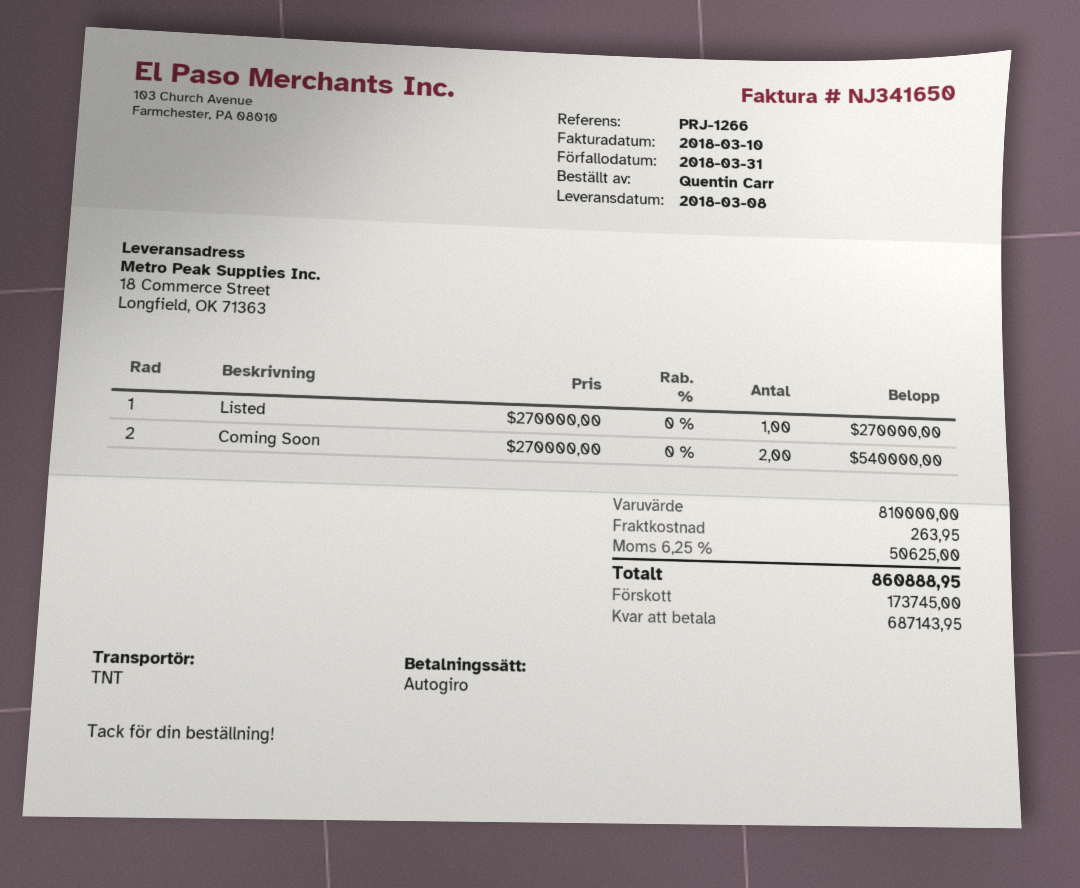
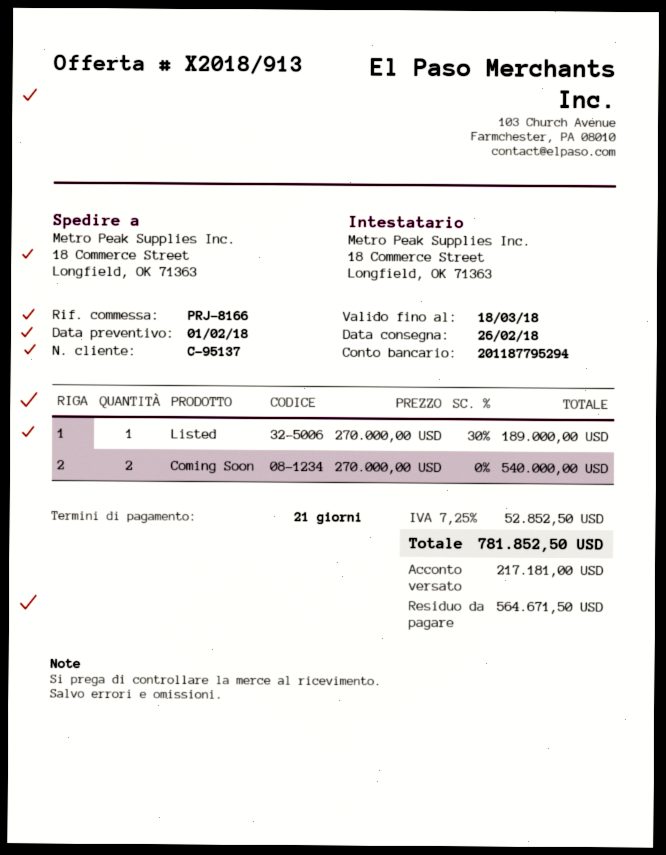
delivery date: 2018-03-08 -> 2018-02-26
reference: PRJ-1266 -> PRJ-8166
Listed: 1 x 270000.00 = 270000.00 -> 1 x 270000.00 - 30% = 189000.00
shipping: 263.95 -> none
tax: 6.25% = 50625.00 -> 7.25% = 52852.50
total: 860888.95 -> 781852.50
deposit: 173745.00 -> 217181.00
balance: 687143.95 -> 564671.50

